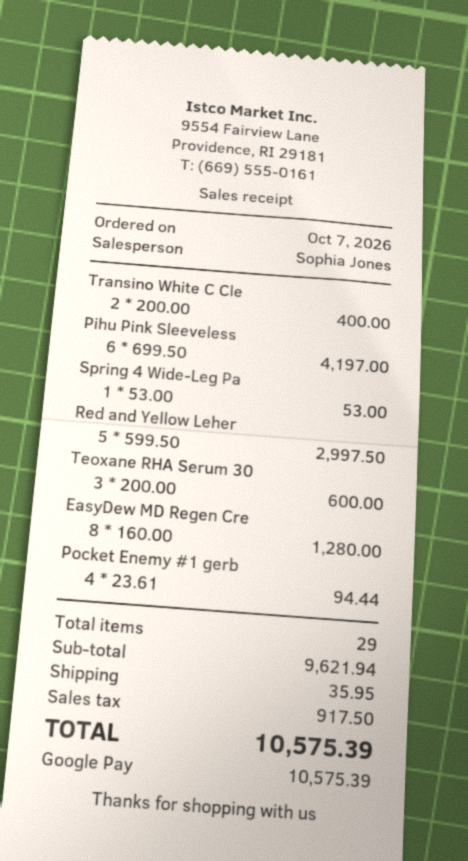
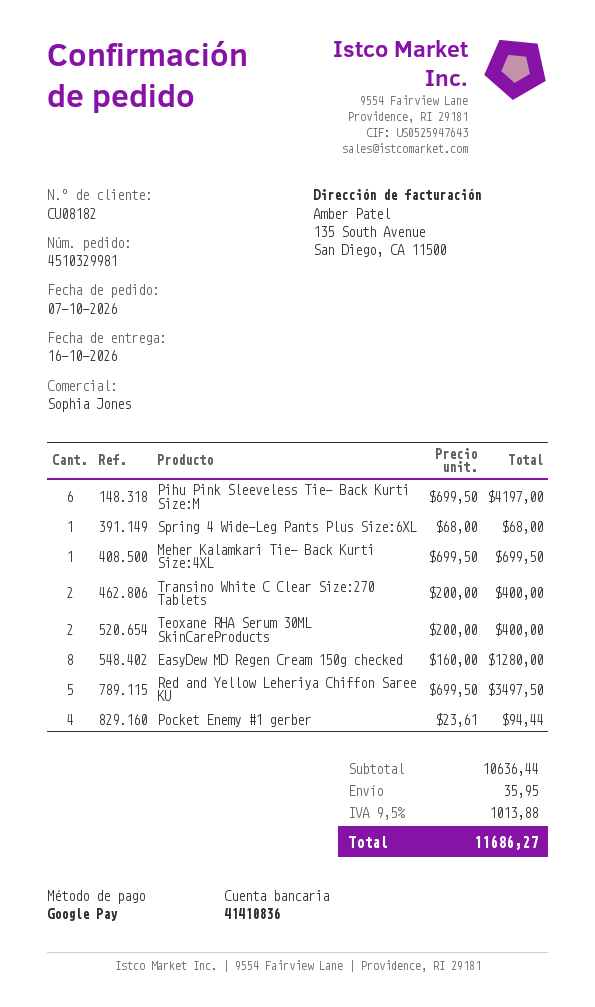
Spring 4 Wide-Leg Pa: 1 x 53.00 = 53.00 -> 1 x 68.00 = 68.00
Red and Yellow Leher: 5 x 599.50 = 2997.50 -> 5 x 699.50 = 3497.50
Teoxane RHA Serum 30: 3 x 200.00 = 600.00 -> 2 x 200.00 = 400.00
Meher Kalamkari Tie- Back Kurti Size:4XL: none -> 1 x 699.50 = 699.50
subtotal: 9621.94 -> 10636.44
tax: 917.50 -> 1013.88
total: 10575.39 -> 11686.27

